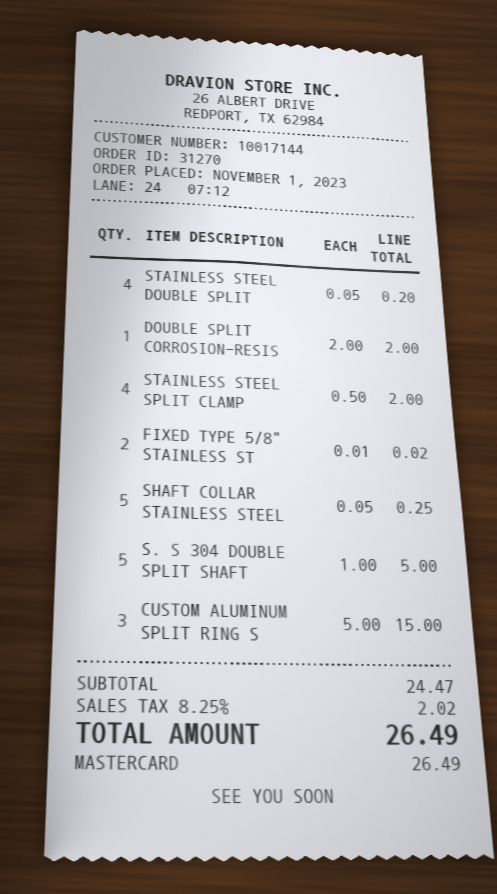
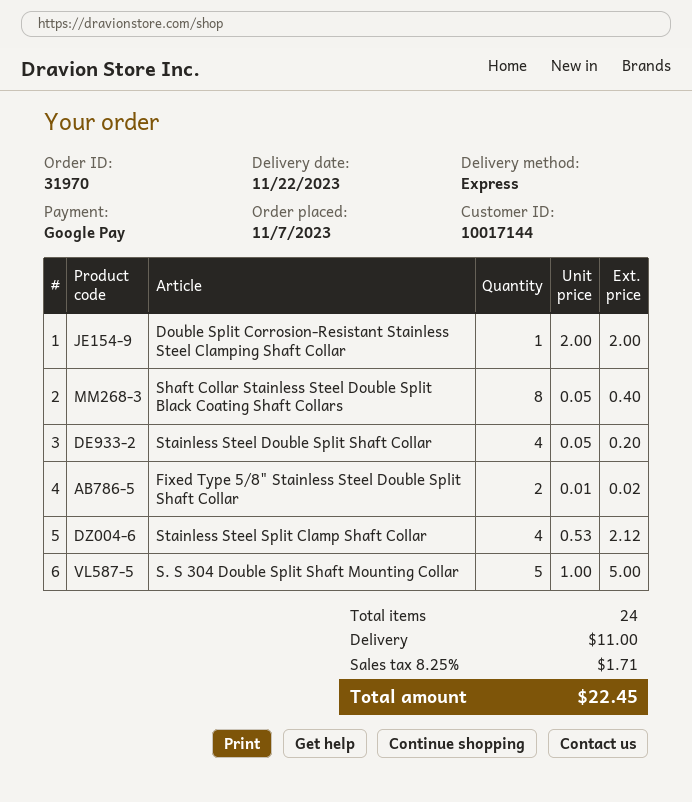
order number: 31270 -> 31970
order date: 2023-11-01 -> 2023-11-07
payment method: Mastercard -> Google Pay
STAINLESS STEEL SPLIT CLAMP: 4 x 0.50 = 2.00 -> 4 x 0.53 = 2.12
SHAFT COLLAR STAINLESS STEEL: 5 x 0.05 = 0.25 -> 8 x 0.05 = 0.40
CUSTOM ALUMINUM SPLIT RING S: 3 x 5.00 = 15.00 -> none
shipping: none -> 11.00
tax: 8.25% = 2.02 -> 8.25% = 1.71
total: 26.49 -> 22.45

